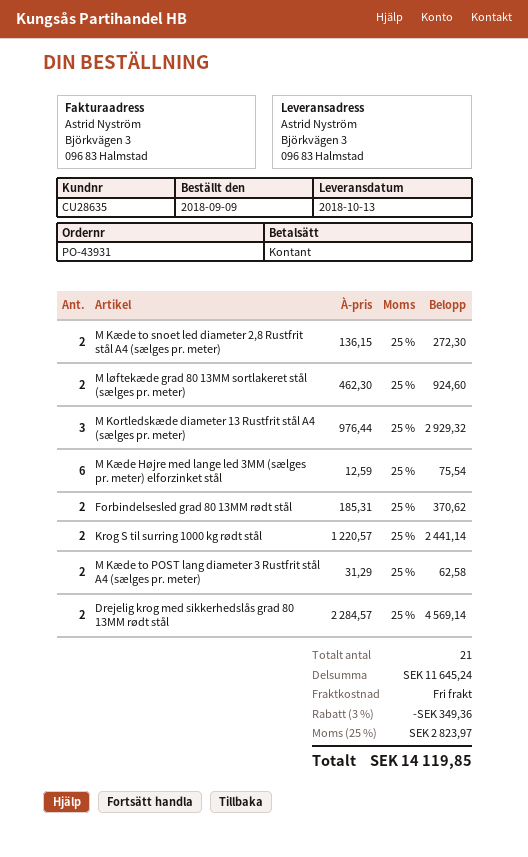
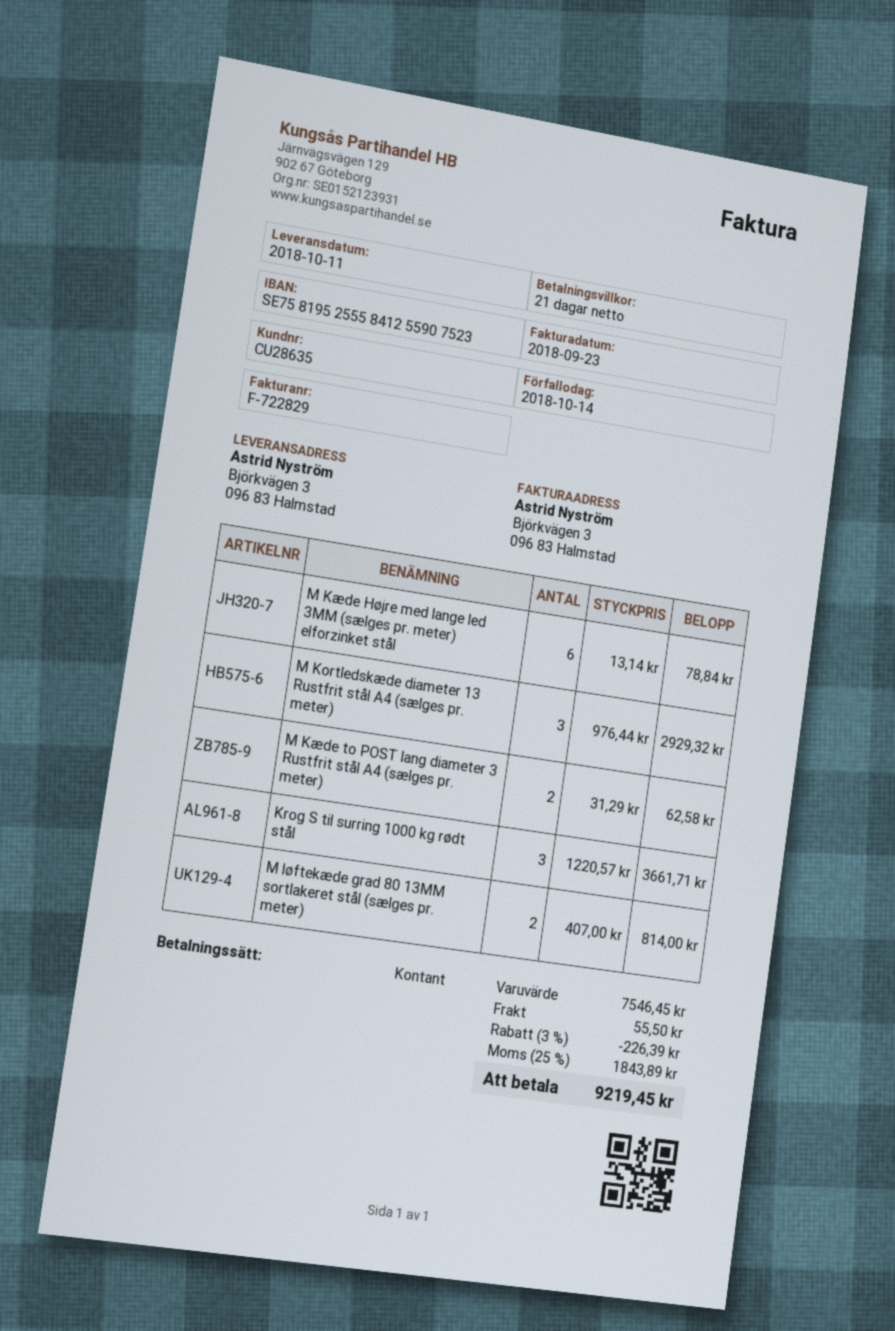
delivery date: 2018-10-13 -> 2018-10-11
M Kæde to snoet led diameter 2,8 Rustfrit stål A4 (sælges pr. meter): 2 x 136.15 = 272.30 -> none
M løftekæde grad 80 13MM sortlakeret stål (sælges pr. meter): 2 x 462.30 = 924.60 -> 2 x 407.00 = 814.00
M Kæde Højre med lange led 3MM (sælges pr. meter) elforzinket stål: 6 x 12.59 = 75.54 -> 6 x 13.14 = 78.84
Forbindelsesled grad 80 13MM rødt stål: 2 x 185.31 = 370.62 -> none
Krog S til surring 1000 kg rødt stål: 2 x 1220.57 = 2441.14 -> 3 x 1220.57 = 3661.71
Drejelig krog med sikkerhedslås grad 80 13MM rødt stål: 2 x 2284.57 = 4569.14 -> none
subtotal: 11645.24 -> 7546.45
discount: 3% = 349.36 -> 3% = 226.39
shipping: 0.00 -> 55.50
tax: 25% = 2823.97 -> 25% = 1843.89
total: 14119.85 -> 9219.45

